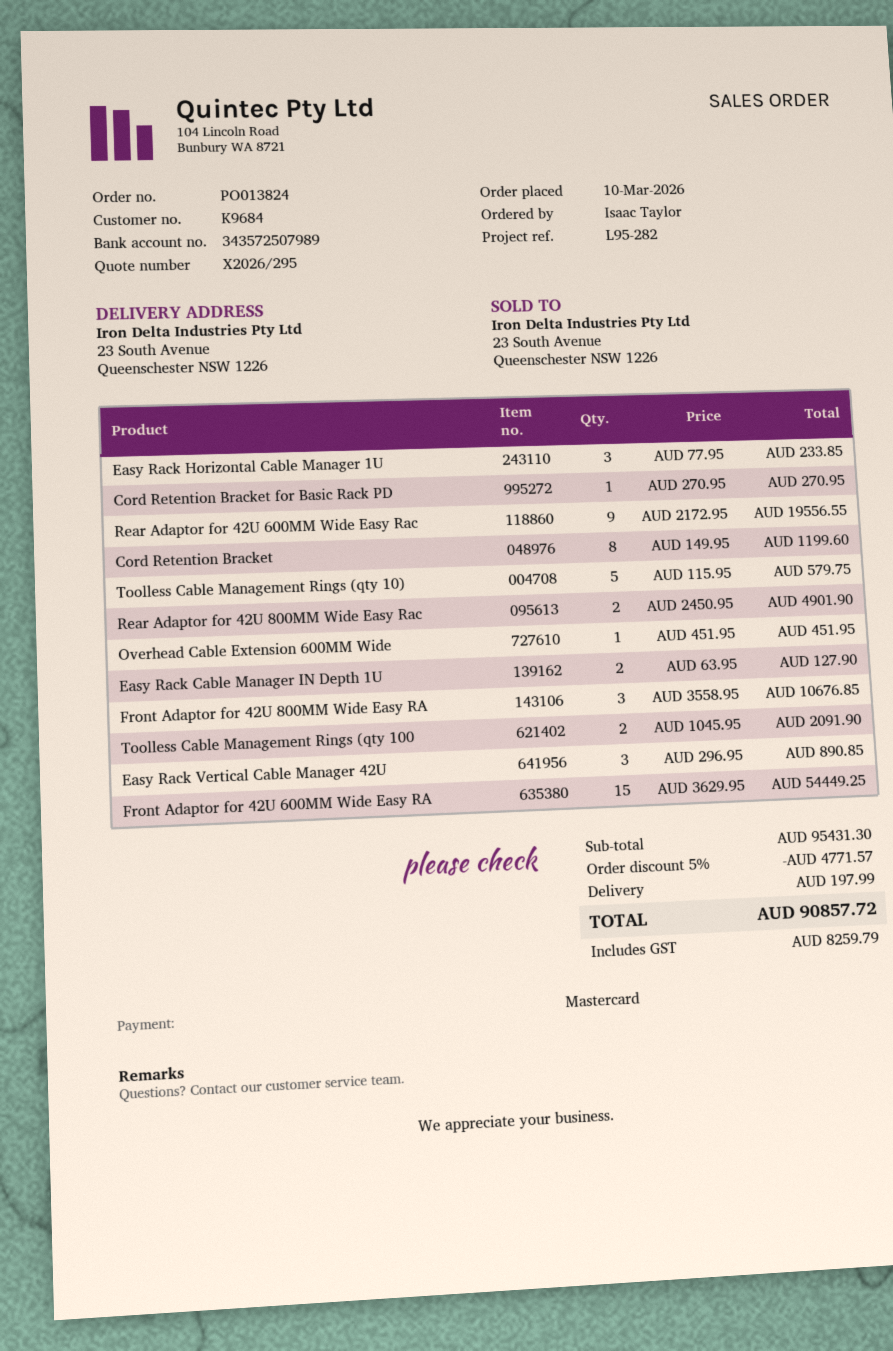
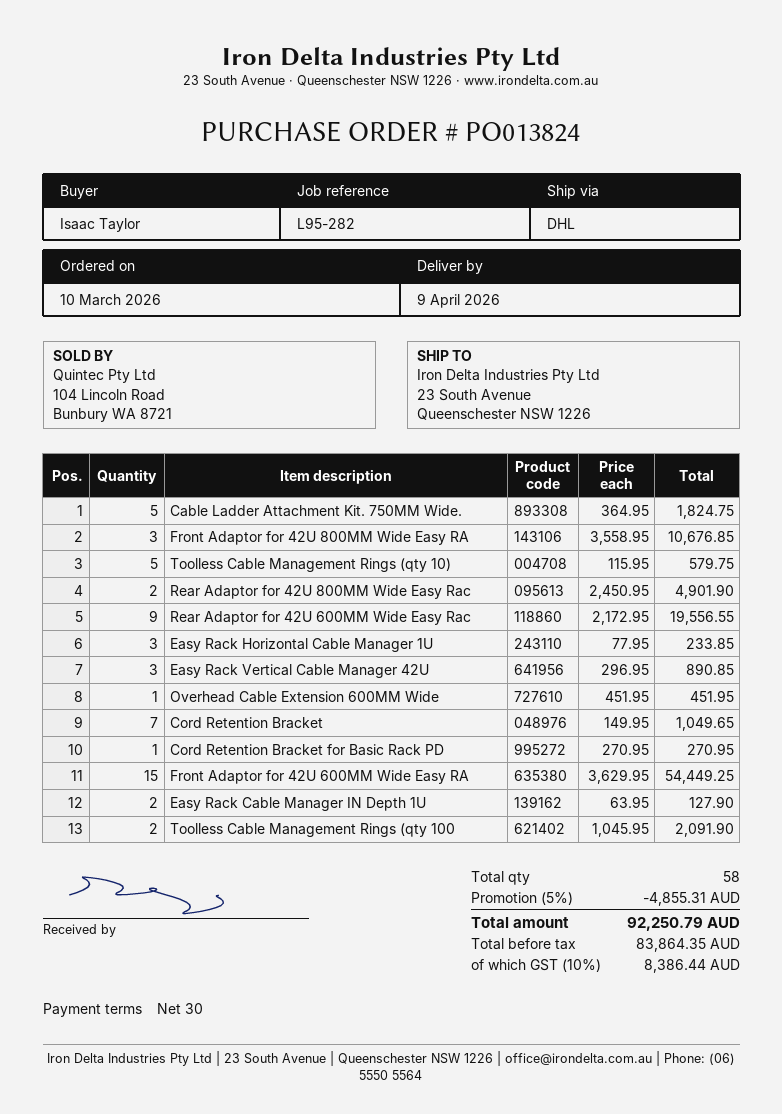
Cord Retention Bracket: 8 x 149.95 = 1199.60 -> 7 x 149.95 = 1049.65
Cable Ladder Attachment Kit. 750MM Wide.: none -> 5 x 364.95 = 1824.75
discount: 5% = 4771.57 -> 5% = 4855.31
shipping: 197.99 -> none
tax: 8259.79 -> 8386.44
total: 90857.72 -> 92250.79

